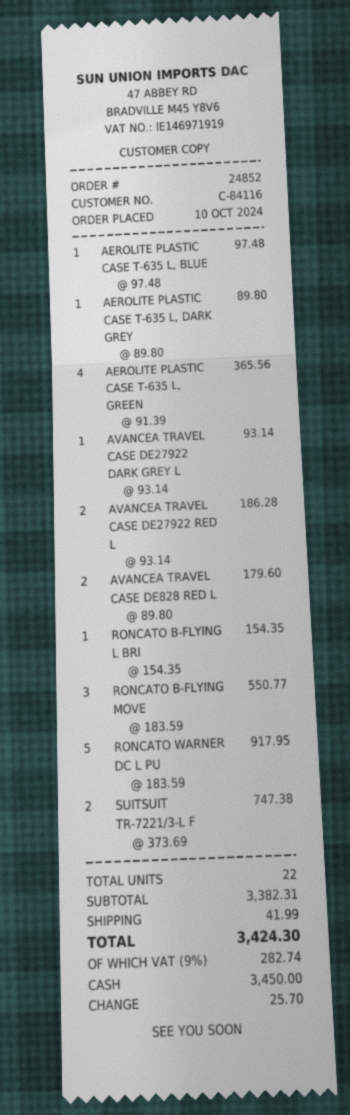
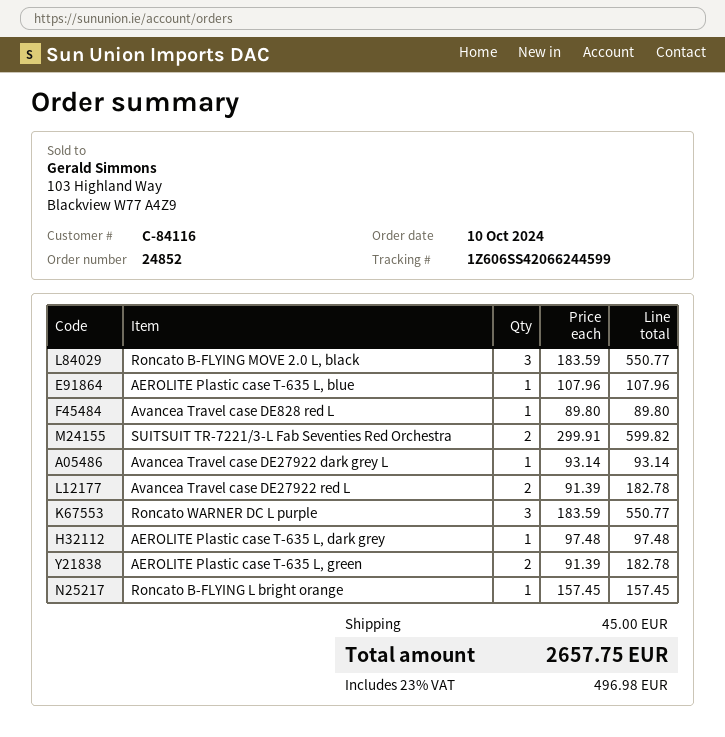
AEROLITE PLASTIC CASE T-635 L, BLUE: 1 x 97.48 = 97.48 -> 1 x 107.96 = 107.96
AEROLITE PLASTIC CASE T-635 L, DARK GREY: 1 x 89.80 = 89.80 -> 1 x 97.48 = 97.48
AEROLITE PLASTIC CASE T-635 L, GREEN: 4 x 91.39 = 365.56 -> 2 x 91.39 = 182.78
AVANCEA TRAVEL CASE DE27922 RED L: 2 x 93.14 = 186.28 -> 2 x 91.39 = 182.78
AVANCEA TRAVEL CASE DE828 RED L: 2 x 89.80 = 179.60 -> 1 x 89.80 = 89.80
RONCATO B-FLYING L BRI: 1 x 154.35 = 154.35 -> 1 x 157.45 = 157.45
RONCATO WARNER DC L PU: 5 x 183.59 = 917.95 -> 3 x 183.59 = 550.77
SUITSUIT TR-7221/3-L F: 2 x 373.69 = 747.38 -> 2 x 299.91 = 599.82
shipping: 41.99 -> 45.00
tax: 9% = 282.74 -> 23% = 496.98
total: 3424.30 -> 2657.75

